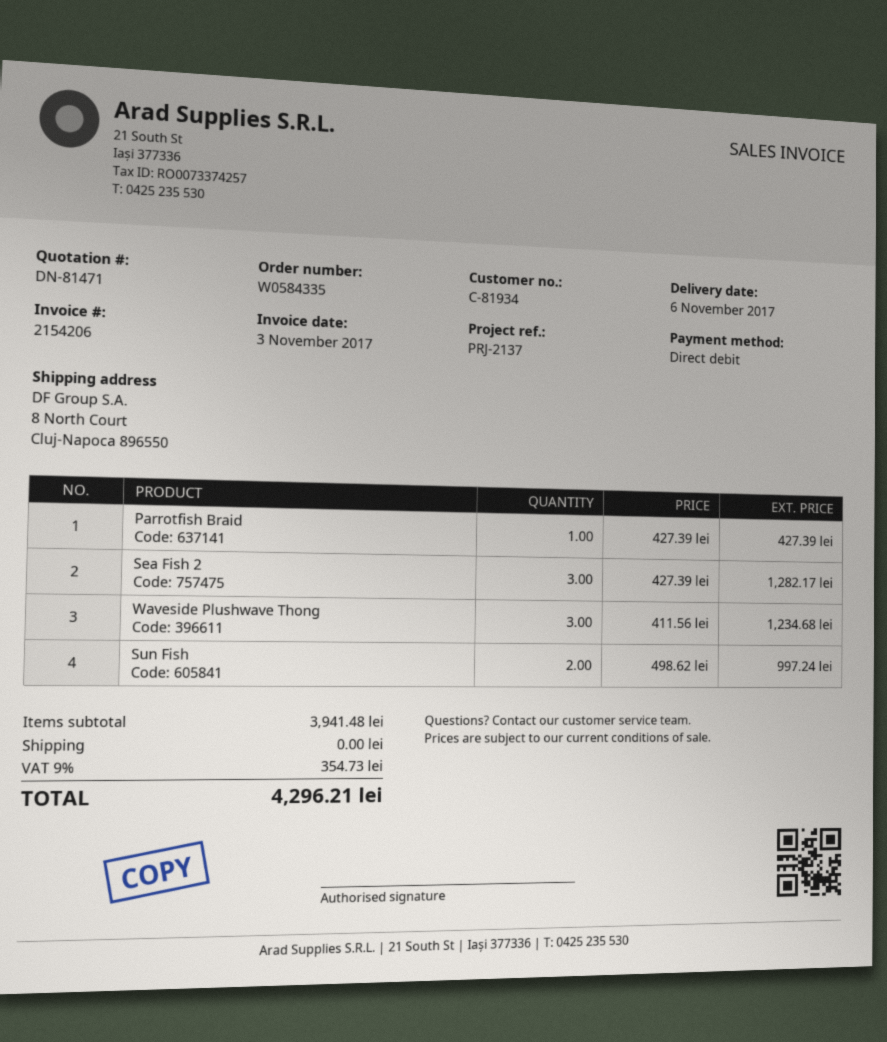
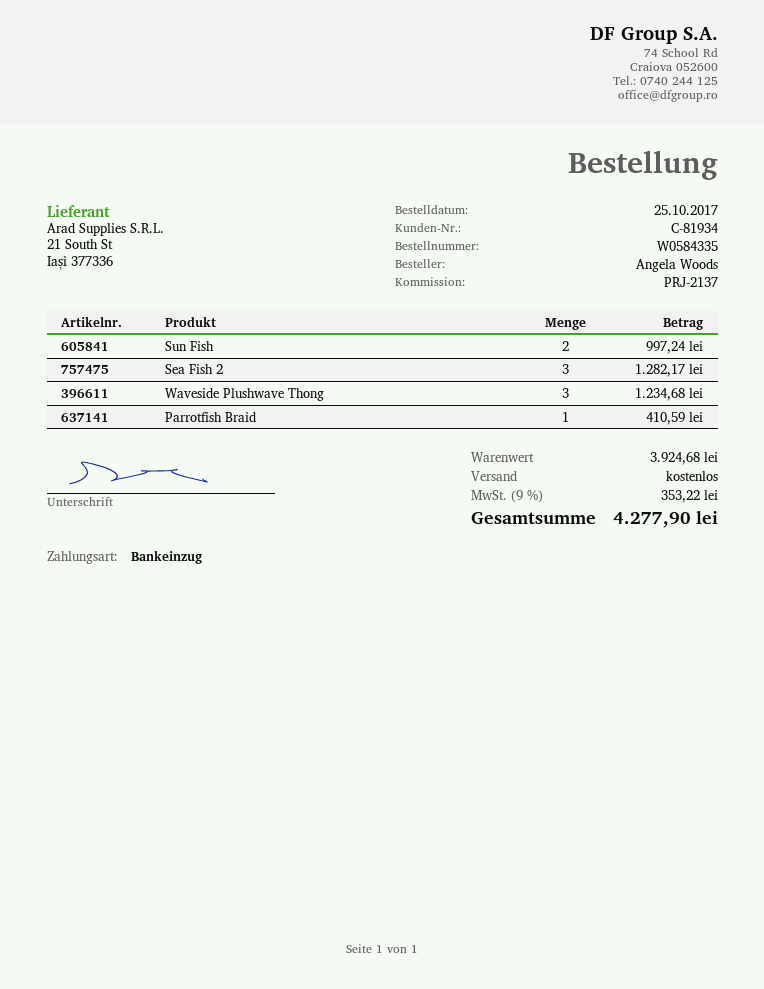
Parrotfish Braid: 1 for 427.39 -> 1 for 410.59
subtotal: 3941.48 -> 3924.68
tax: 9% = 354.73 -> 9% = 353.22
total: 4296.21 -> 4277.90

